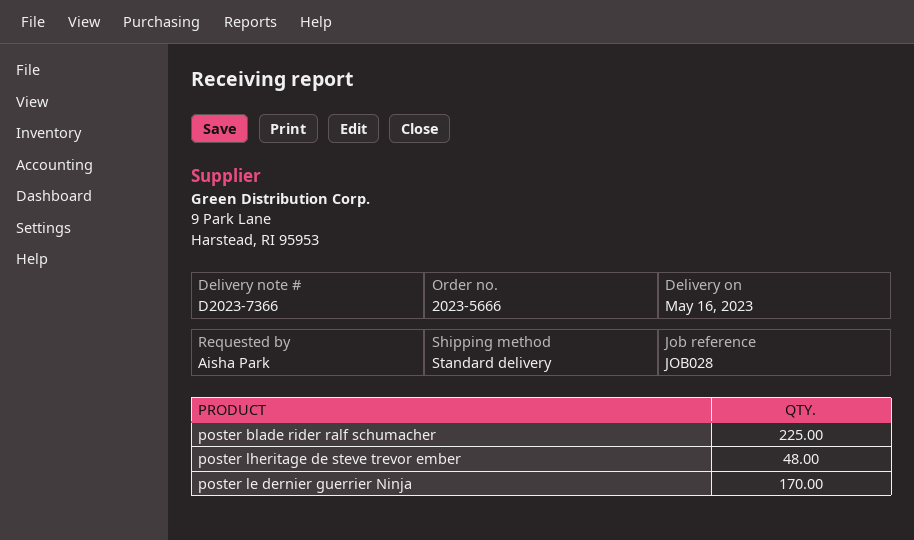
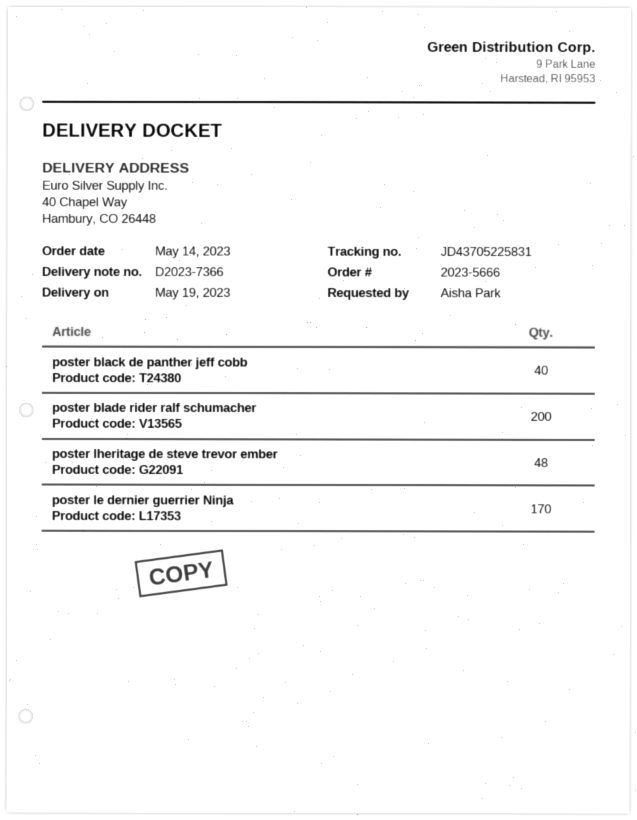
delivery date: 2023-05-16 -> 2023-05-19
poster blade rider ralf schumacher: 225 -> 200
poster black de panther jeff cobb: none -> 40

